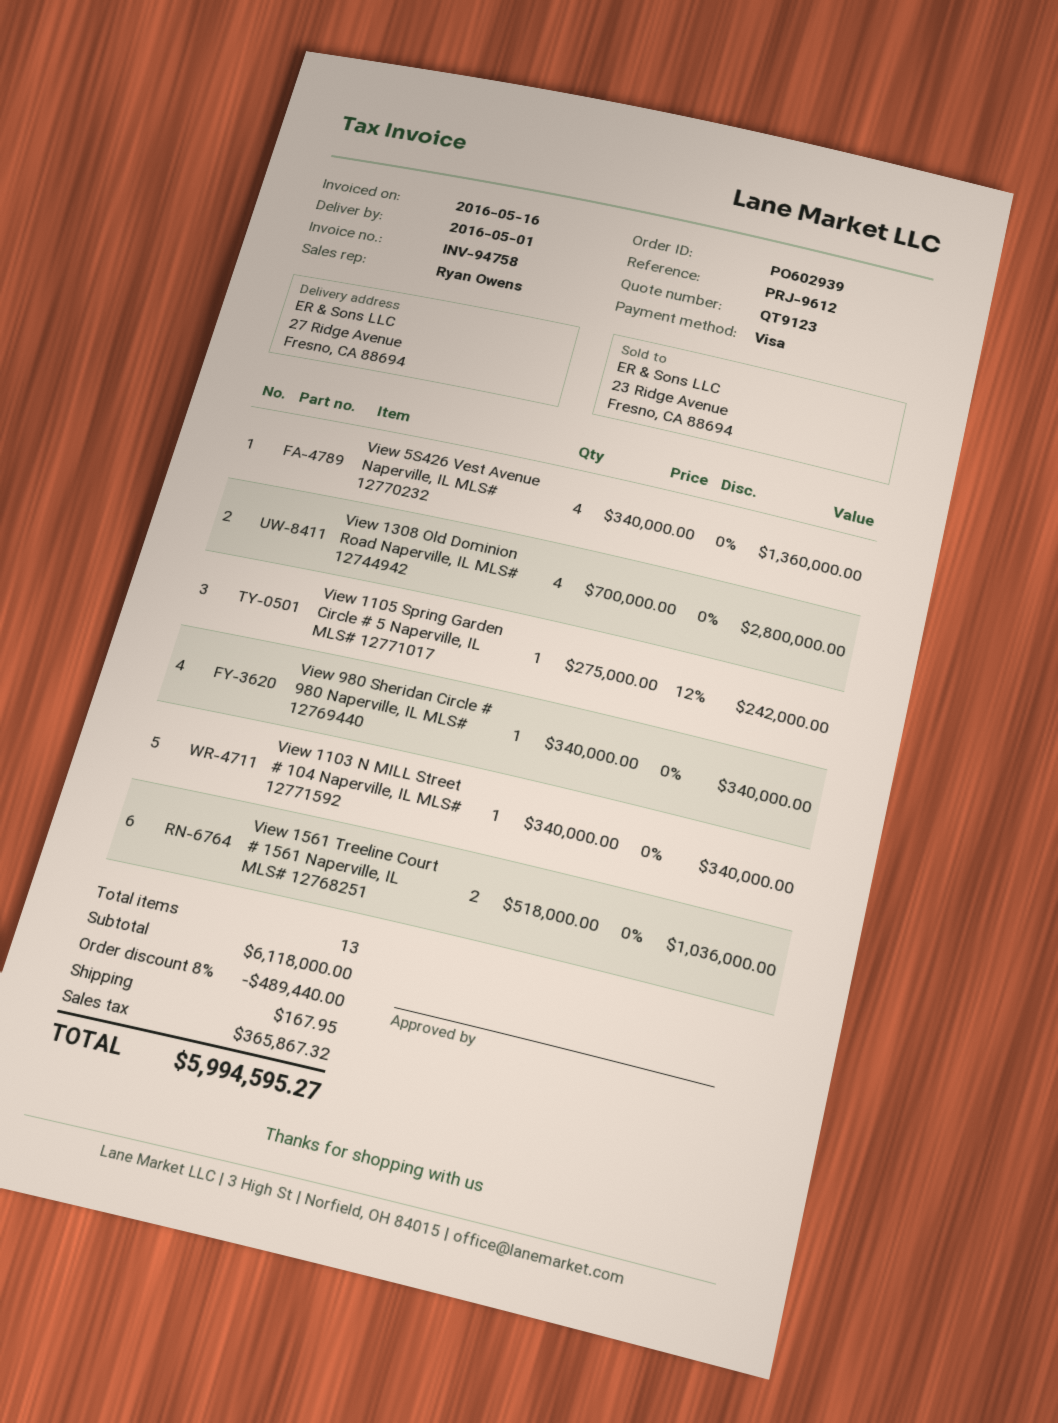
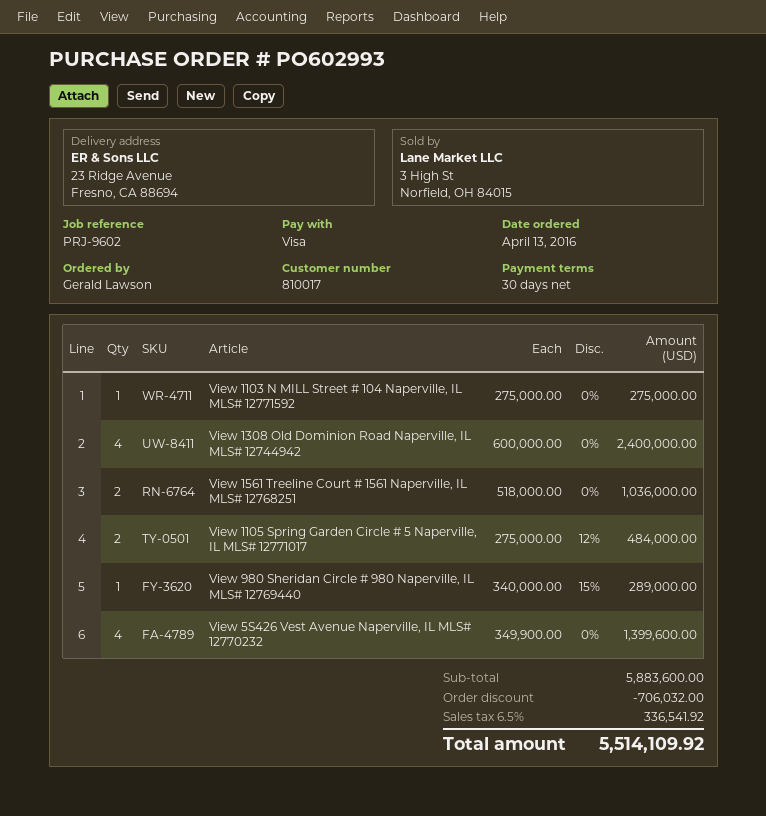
order number: PO602939 -> PO602993
reference: PRJ-9612 -> PRJ-9602
ship to: 27 Ridge Avenue, Fresno, CA 88694 -> 23 Ridge Avenue, Fresno, CA 88694
View 5S426 Vest Avenue Naperville, IL MLS# 12770232: 4 x 340000.00 = 1360000.00 -> 4 x 349900.00 = 1399600.00
View 1308 Old Dominion Road Naperville, IL MLS# 12744942: 4 x 700000.00 = 2800000.00 -> 4 x 600000.00 = 2400000.00
View 1105 Spring Garden Circle # 5 Naperville, IL MLS# 12771017: 1 x 275000.00 - 12% = 242000.00 -> 2 x 275000.00 - 12% = 484000.00
View 980 Sheridan Circle # 980 Naperville, IL MLS# 12769440: 1 x 340000.00 = 340000.00 -> 1 x 340000.00 - 15% = 289000.00
View 1103 N MILL Street # 104 Naperville, IL MLS# 12771592: 1 x 340000.00 = 340000.00 -> 1 x 275000.00 = 275000.00
subtotal: 6118000.00 -> 5883600.00
discount: 489440.00 -> 706032.00
shipping: 167.95 -> none
tax: 365867.32 -> 336541.92
total: 5994595.27 -> 5514109.92

